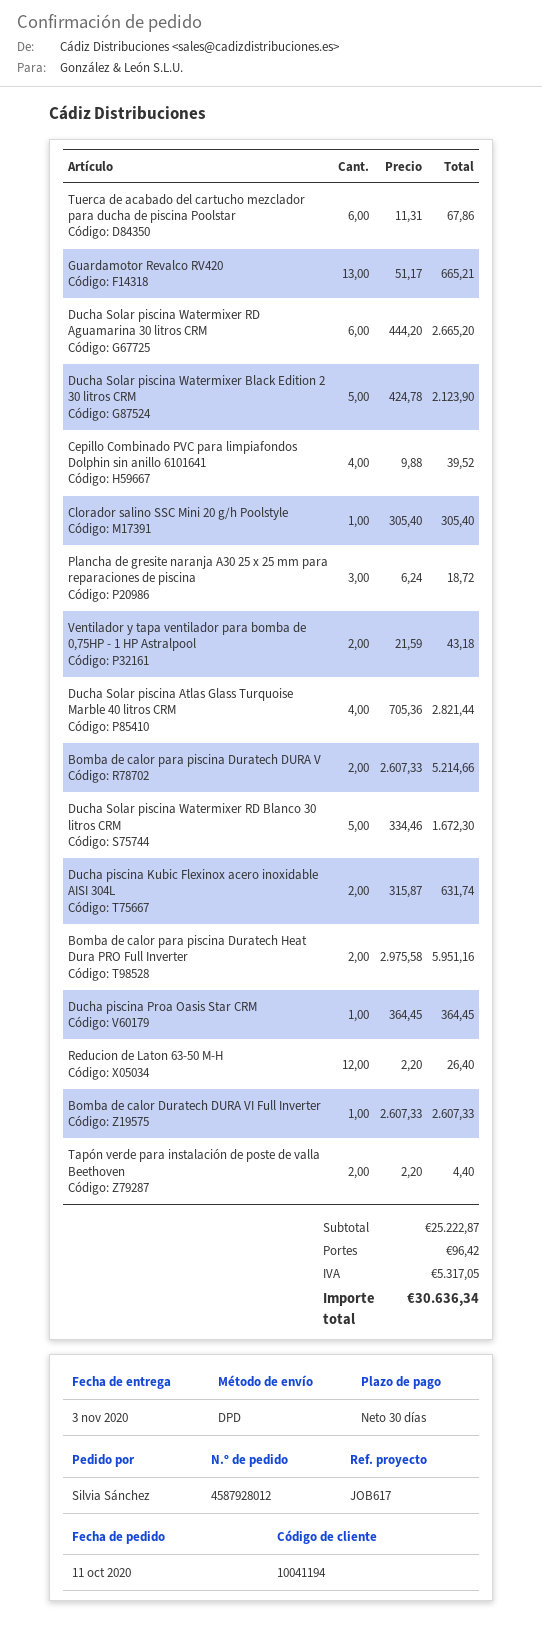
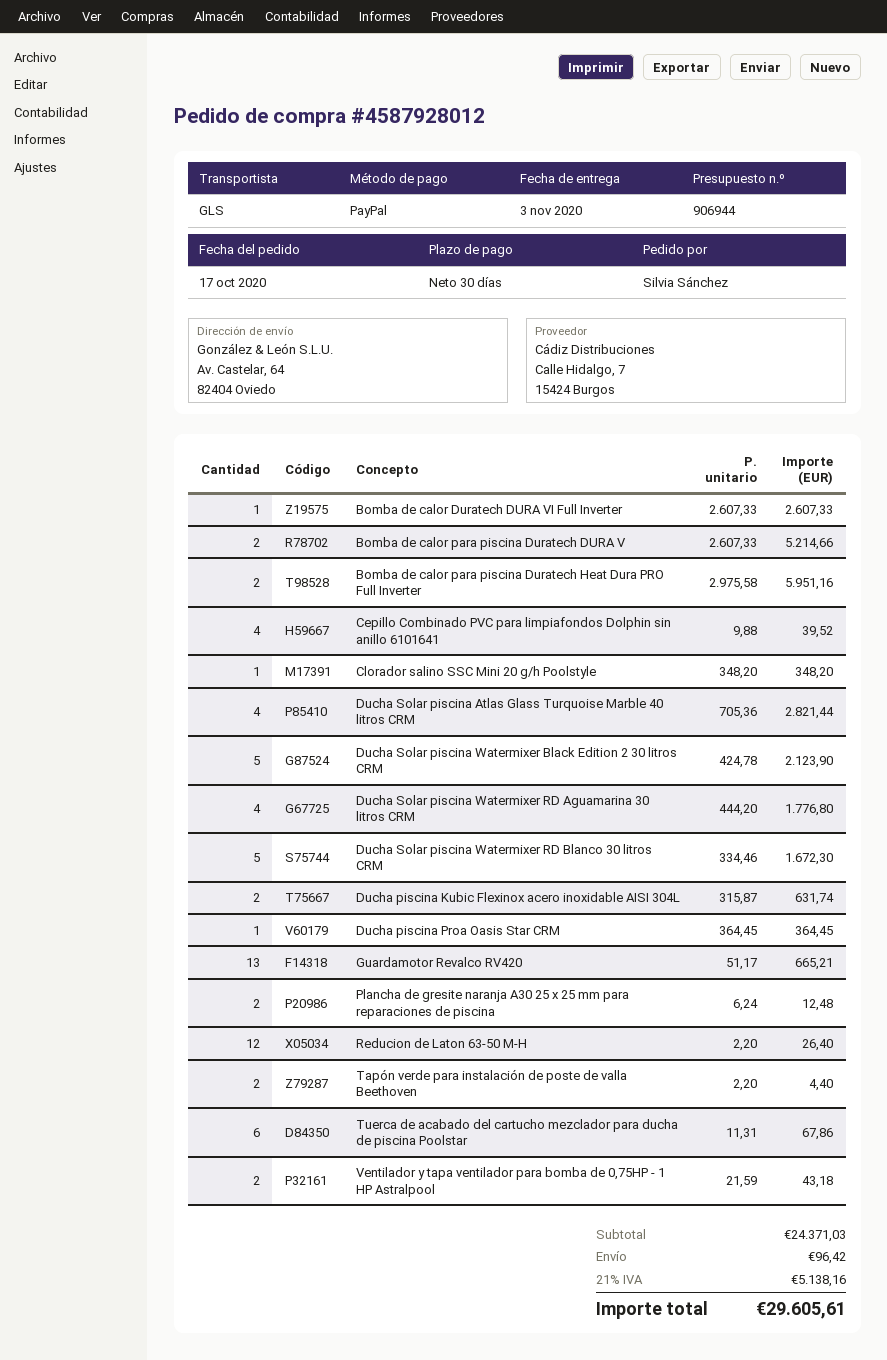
order date: 2020-10-11 -> 2020-10-17
shipping method: DPD -> GLS
Ducha Solar piscina Watermixer RD Aguamarina 30 litros CRM: 6 x 444.20 = 2665.20 -> 4 x 444.20 = 1776.80
Clorador salino SSC Mini 20 g/h Poolstyle: 1 x 305.40 = 305.40 -> 1 x 348.20 = 348.20
Plancha de gresite naranja A30 25 x 25 mm para reparaciones de piscina: 3 x 6.24 = 18.72 -> 2 x 6.24 = 12.48
subtotal: 25222.87 -> 24371.03
tax: 5317.05 -> 5138.16
total: 30636.34 -> 29605.61

